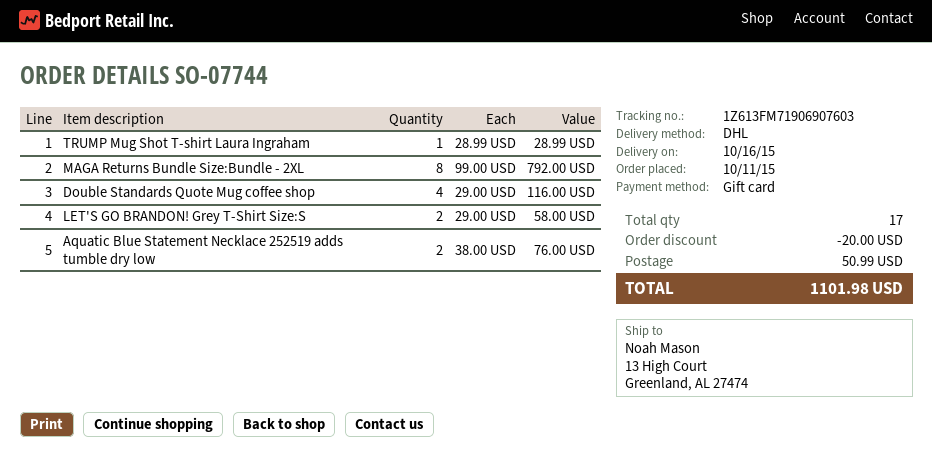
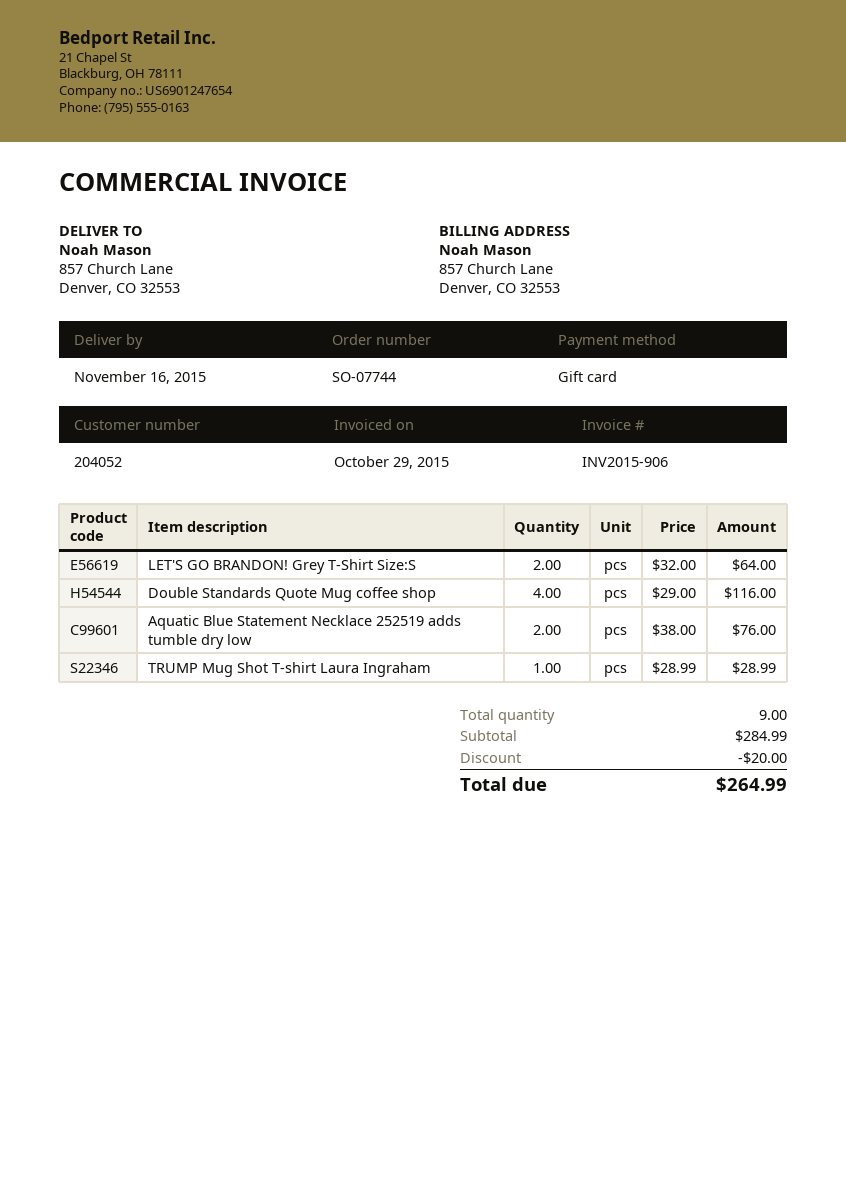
delivery date: 2015-10-16 -> 2015-11-16
ship to: 13 High Court, Greenland, AL 27474 -> 857 Church Lane, Denver, CO 32553
MAGA Returns Bundle Size:Bundle - 2XL: 8 x 99.00 = 792.00 -> none
LET'S GO BRANDON! Grey T-Shirt Size:S: 2 x 29.00 = 58.00 -> 2 x 32.00 = 64.00
total quantity: 17 -> 9
shipping: 50.99 -> none
total: 1101.98 -> 264.99

